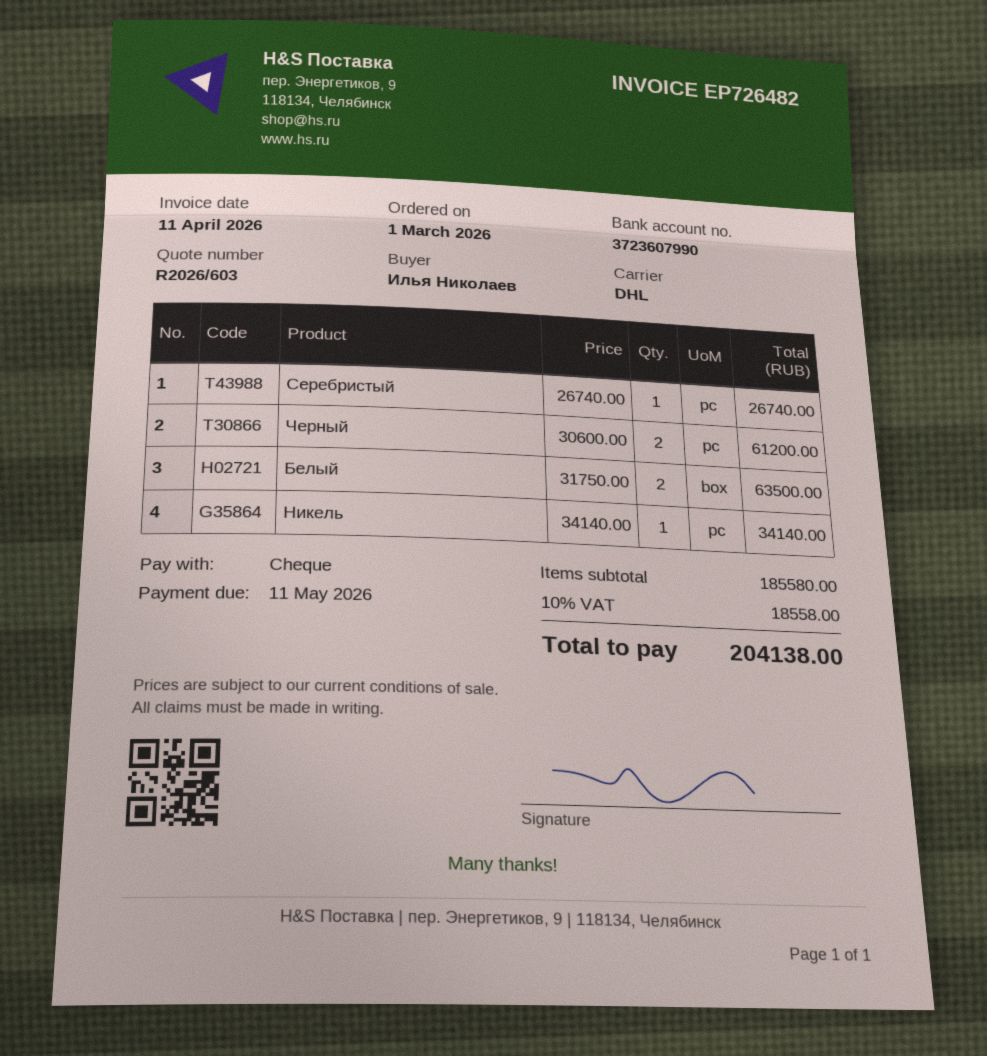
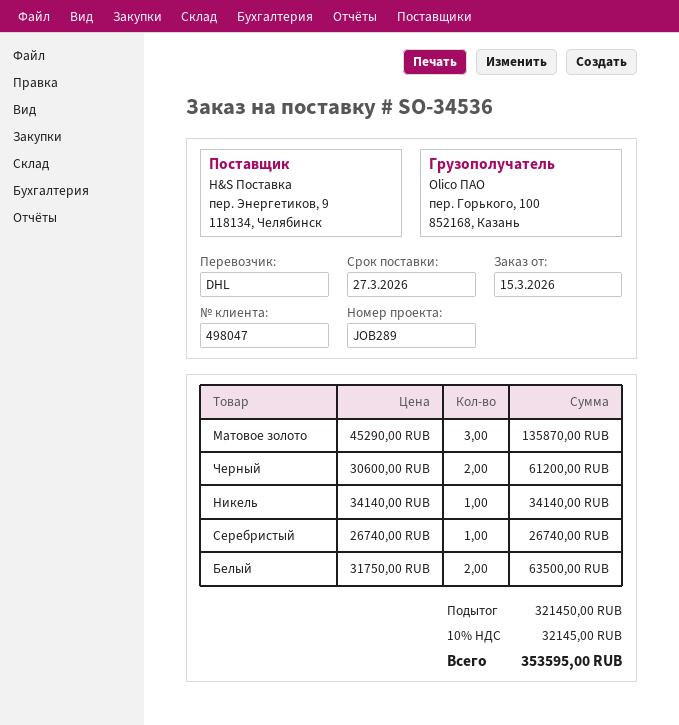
order date: 2026-03-01 -> 2026-03-15
Матовое золото: none -> 3 x 45290.00 = 135870.00
subtotal: 185580.00 -> 321450.00
tax: 10% = 18558.00 -> 10% = 32145.00
total: 204138.00 -> 353595.00

